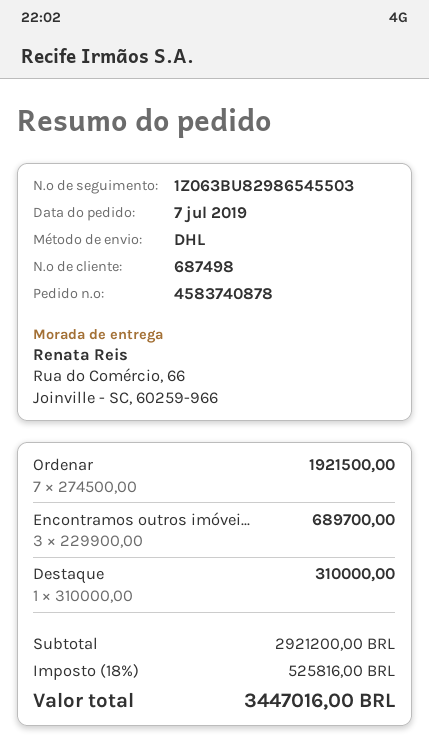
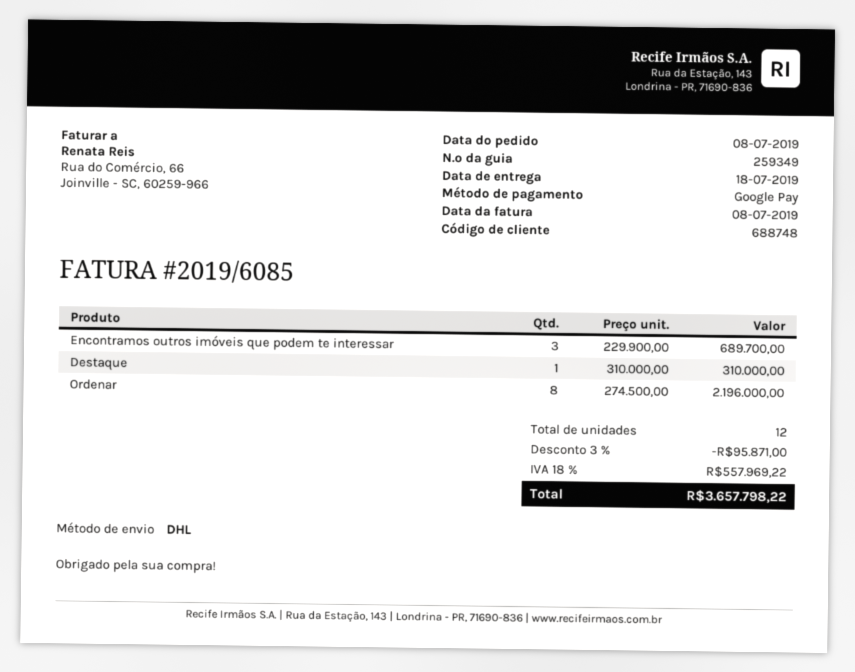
order date: 2019-07-07 -> 2019-07-08
customer number: 687498 -> 688748
Ordenar: 7 x 274500.00 = 1921500.00 -> 8 x 274500.00 = 2196000.00
discount: none -> 3% = 95871.00
tax: 18% = 525816.00 -> 18% = 557969.22
total: 3447016.00 -> 3657798.22

